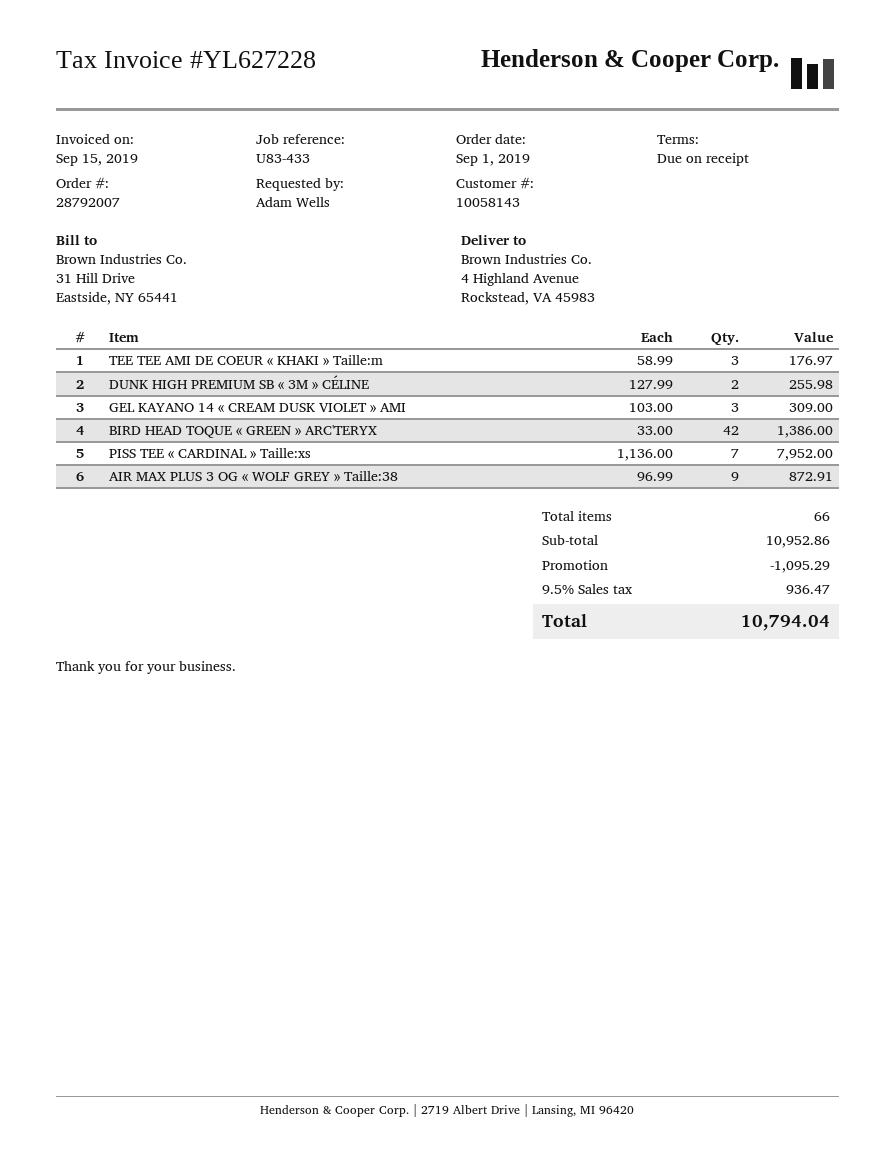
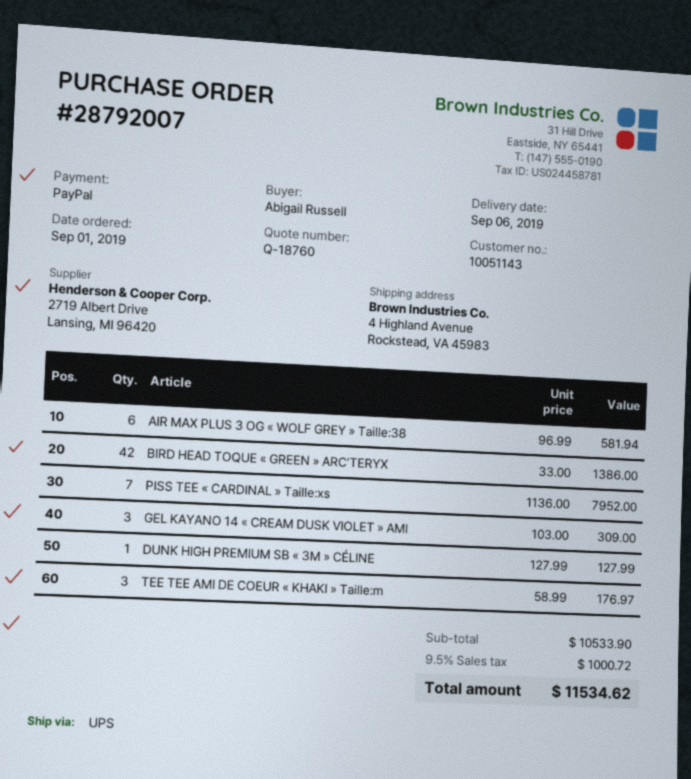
customer number: 10058143 -> 10051143
ordered by: Adam Wells -> Abigail Russell
DUNK HIGH PREMIUM SB « 3M » CÉLINE: 2 x 127.99 = 255.98 -> 1 x 127.99 = 127.99
AIR MAX PLUS 3 OG « WOLF GREY » Taille:38: 9 x 96.99 = 872.91 -> 6 x 96.99 = 581.94
subtotal: 10952.86 -> 10533.90
discount: 1095.29 -> none
tax: 9.5% = 936.47 -> 9.5% = 1000.72
total: 10794.04 -> 11534.62

